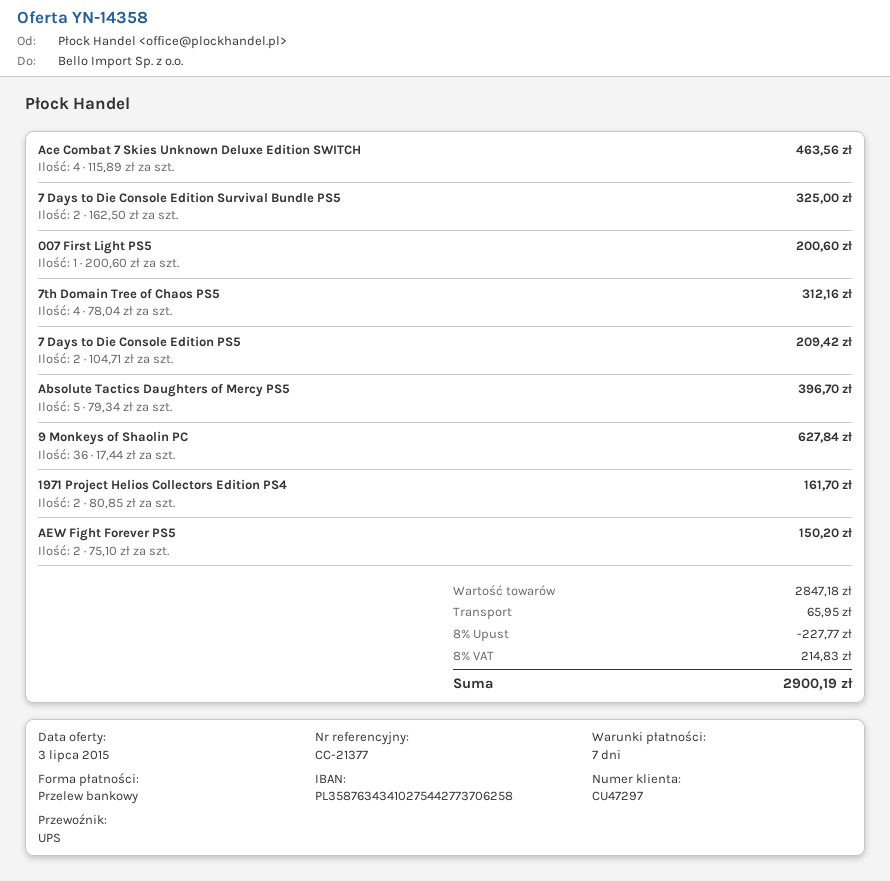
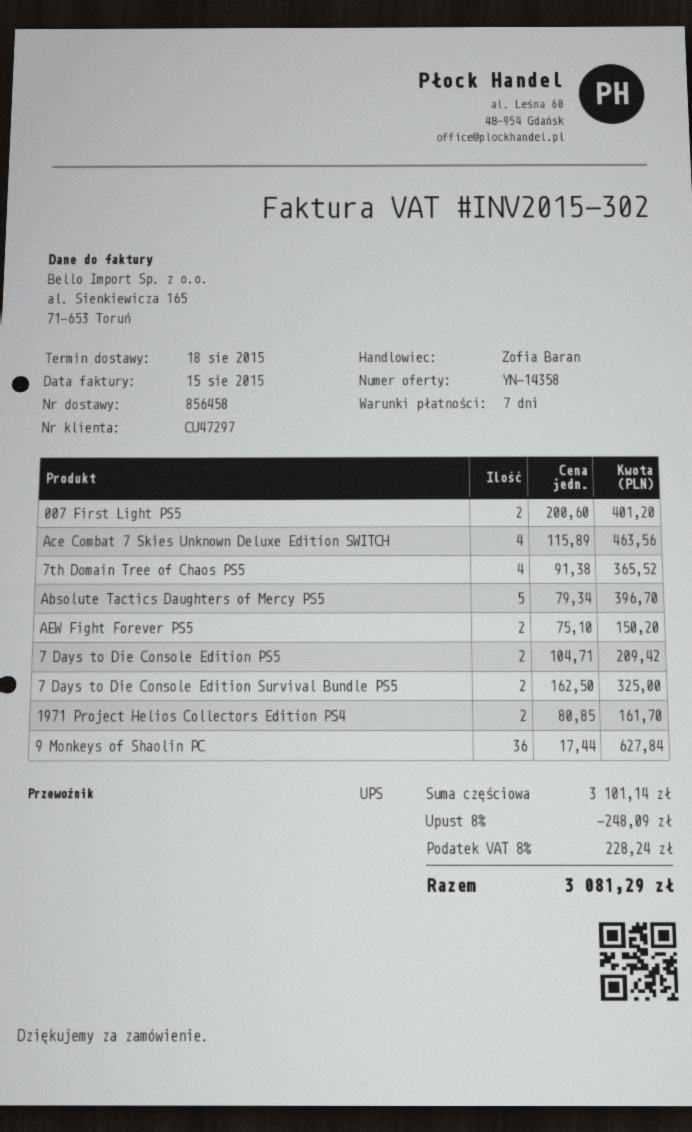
007 First Light PS5: 1 x 200.60 = 200.60 -> 2 x 200.60 = 401.20
7th Domain Tree of Chaos PS5: 4 x 78.04 = 312.16 -> 4 x 91.38 = 365.52
subtotal: 2847.18 -> 3101.14
discount: 8% = 227.77 -> 8% = 248.09
shipping: 65.95 -> none
tax: 8% = 214.83 -> 8% = 228.24
total: 2900.19 -> 3081.29

